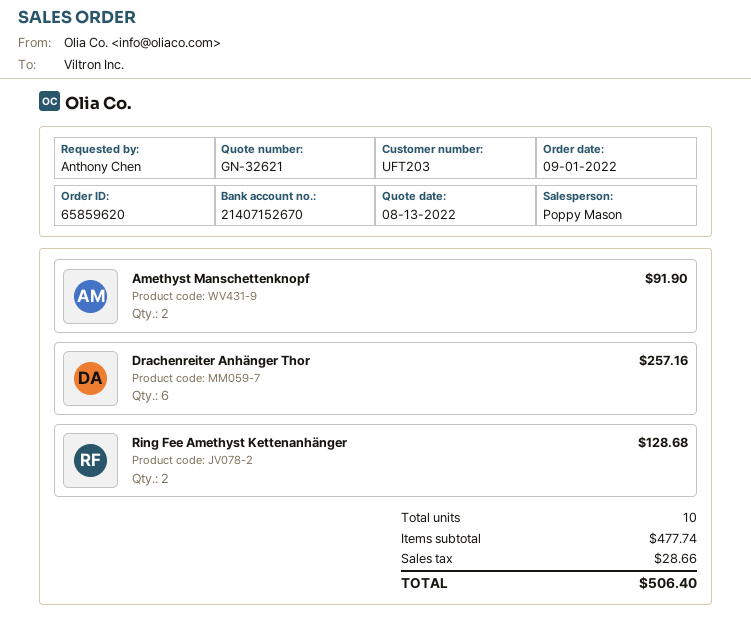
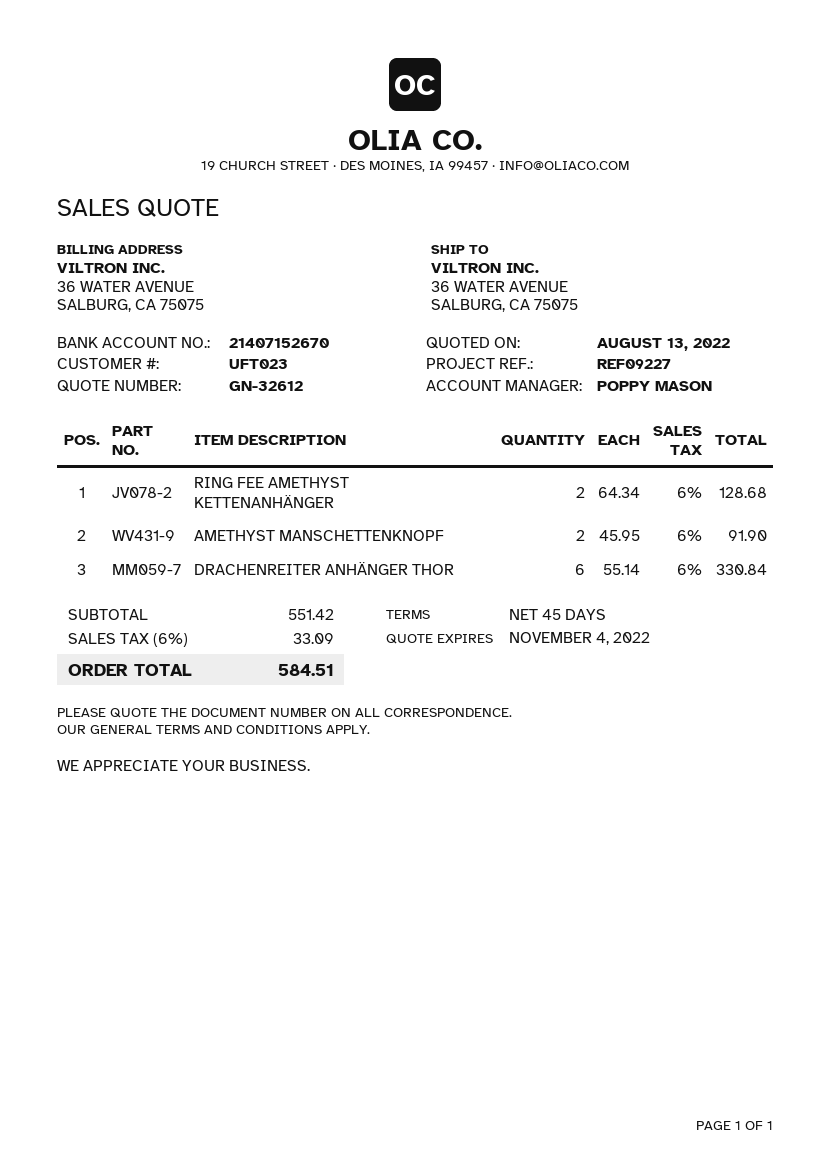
quote number: GN-32621 -> GN-32612
customer number: UFT203 -> UFT023
Drachenreiter Anhänger Thor: 6 for 257.16 -> 6 for 330.84
subtotal: 477.74 -> 551.42
tax: 28.66 -> 33.09
total: 506.40 -> 584.51

